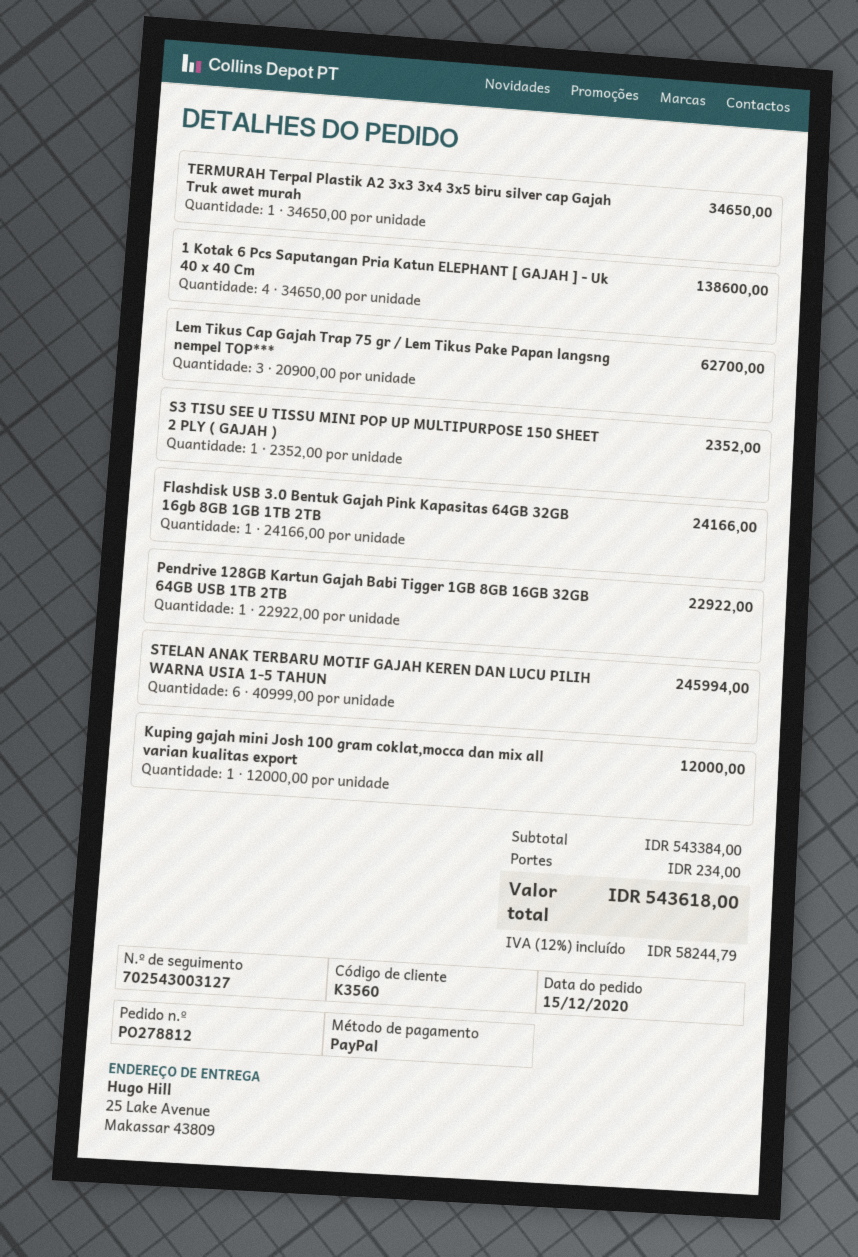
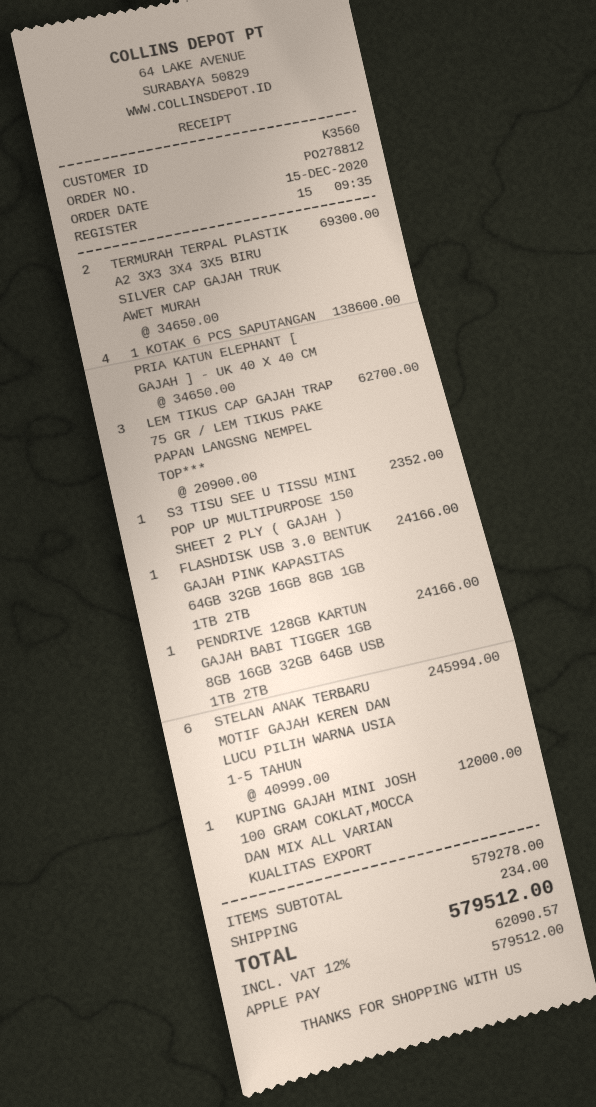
payment method: PayPal -> Apple Pay
TERMURAH Terpal Plastik A2 3x3 3x4 3x5 biru silver cap Gajah Truk awet murah: 1 x 34650.00 = 34650.00 -> 2 x 34650.00 = 69300.00
Pendrive 128GB Kartun Gajah Babi Tigger 1GB 8GB 16GB 32GB 64GB USB 1TB 2TB: 1 x 22922.00 = 22922.00 -> 1 x 24166.00 = 24166.00
subtotal: 543384.00 -> 579278.00
tax: 12% = 58244.79 -> 12% = 62090.57
total: 543618.00 -> 579512.00

